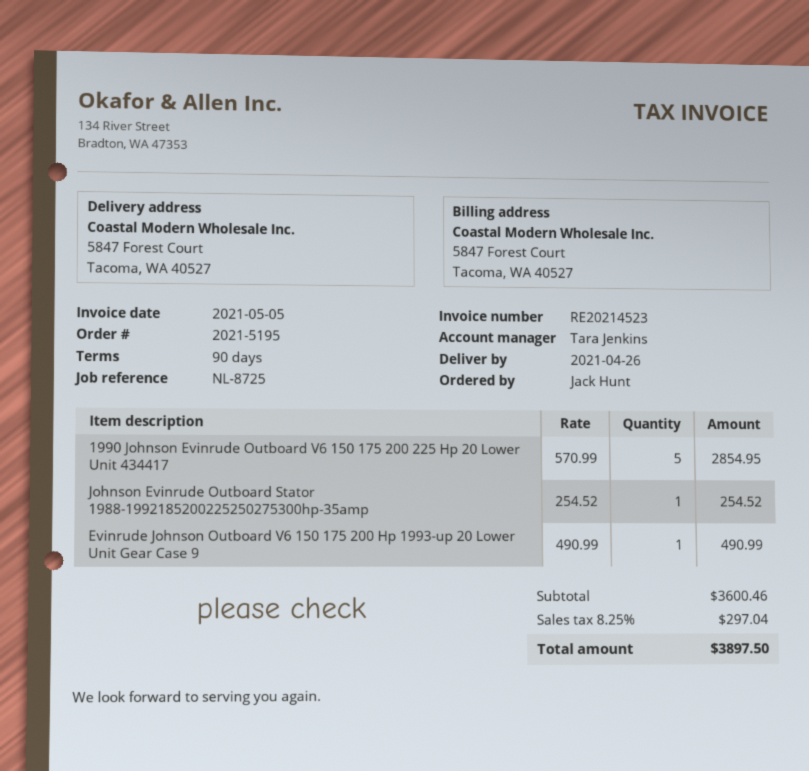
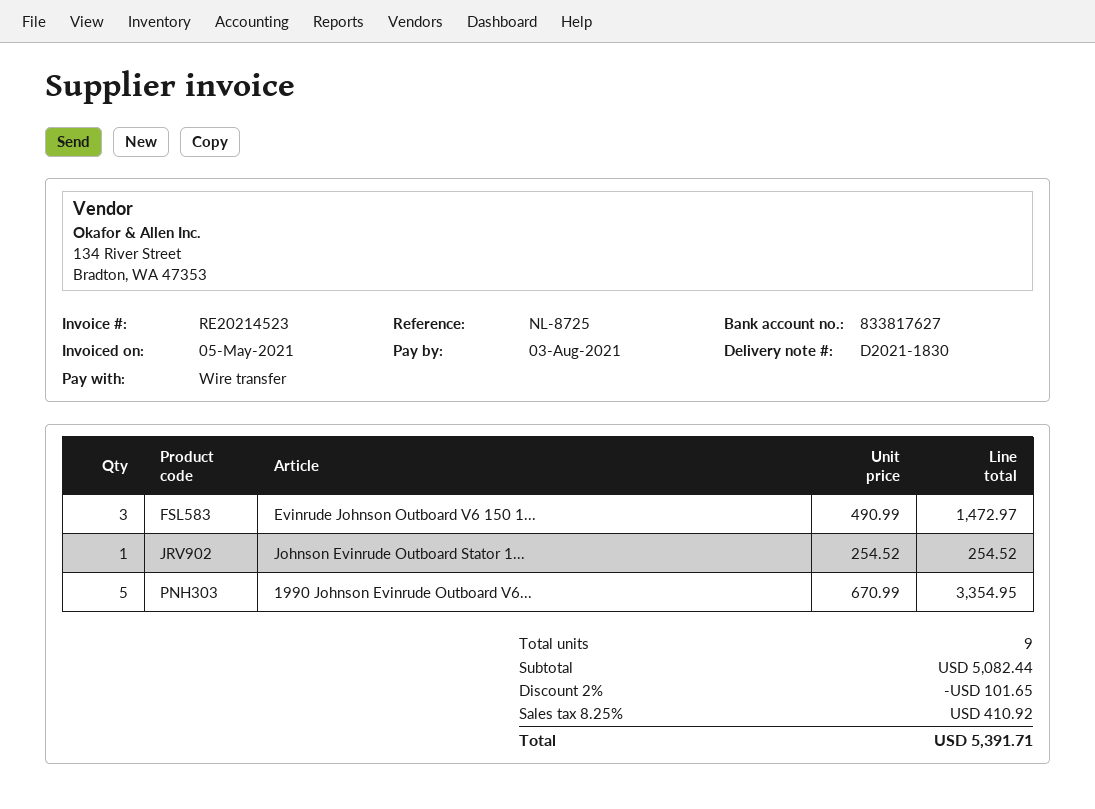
1990 Johnson Evinrude Outboard V6 150 175 200 225 Hp 20 Lower Unit 434417: 5 x 570.99 = 2854.95 -> 5 x 670.99 = 3354.95
Evinrude Johnson Outboard V6 150 175 200 Hp 1993-up 20 Lower Unit Gear Case 9: 1 x 490.99 = 490.99 -> 3 x 490.99 = 1472.97
subtotal: 3600.46 -> 5082.44
discount: none -> 2% = 101.65
tax: 8.25% = 297.04 -> 8.25% = 410.92
total: 3897.50 -> 5391.71

